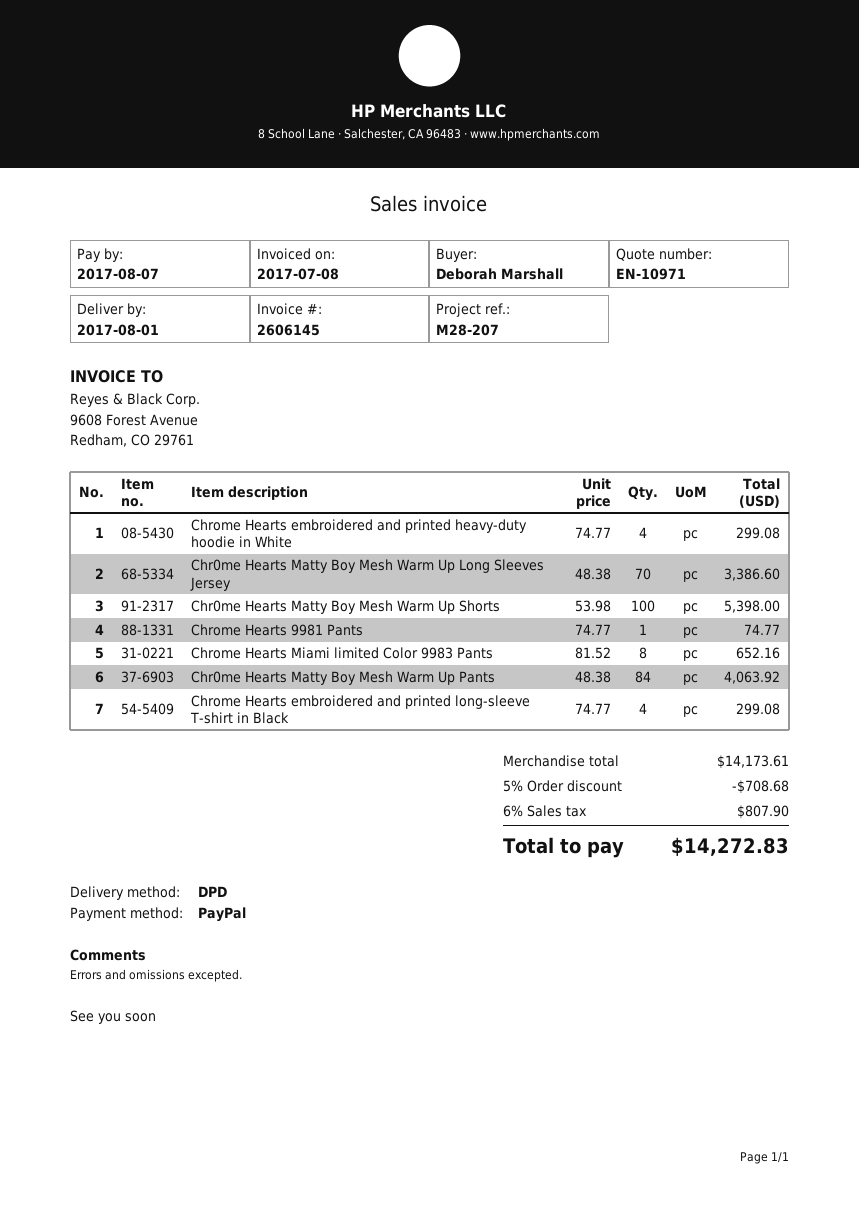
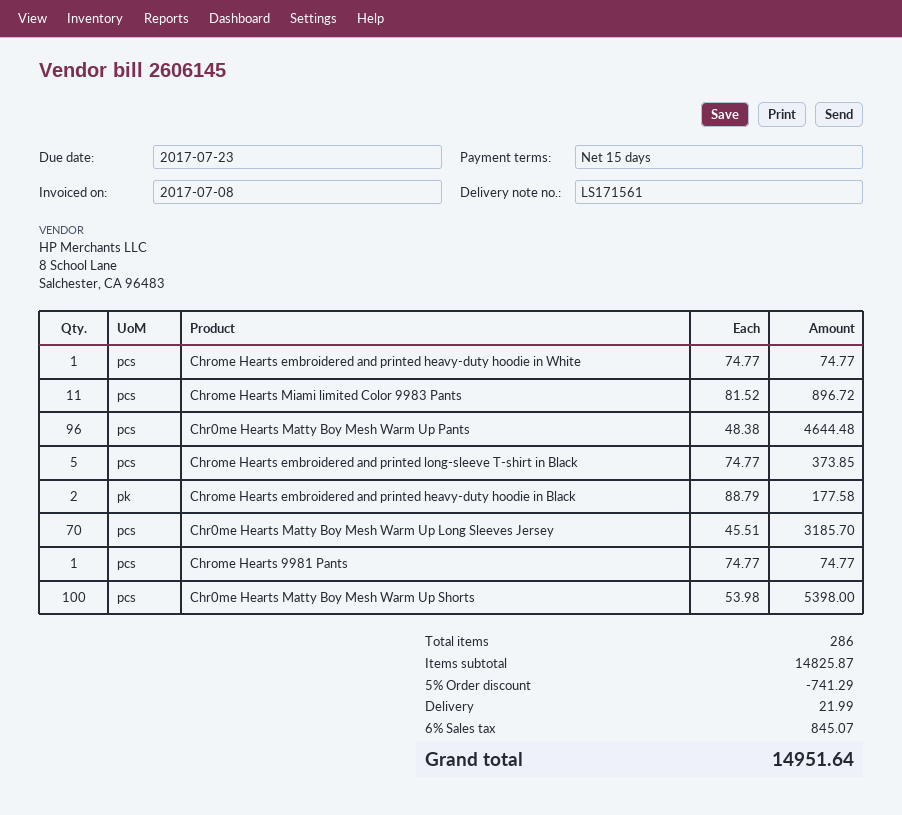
due date: 2017-08-07 -> 2017-07-23
Chrome Hearts embroidered and printed heavy-duty hoodie in White: 4 x 74.77 = 299.08 -> 1 x 74.77 = 74.77
Chr0me Hearts Matty Boy Mesh Warm Up Long Sleeves Jersey: 70 x 48.38 = 3386.60 -> 70 x 45.51 = 3185.70
Chrome Hearts Miami limited Color 9983 Pants: 8 x 81.52 = 652.16 -> 11 x 81.52 = 896.72
Chr0me Hearts Matty Boy Mesh Warm Up Pants: 84 x 48.38 = 4063.92 -> 96 x 48.38 = 4644.48
Chrome Hearts embroidered and printed long-sleeve T-shirt in Black: 4 x 74.77 = 299.08 -> 5 x 74.77 = 373.85
Chrome Hearts embroidered and printed heavy-duty hoodie in Black: none -> 2 x 88.79 = 177.58
subtotal: 14173.61 -> 14825.87
discount: 5% = 708.68 -> 5% = 741.29
shipping: none -> 21.99
tax: 6% = 807.90 -> 6% = 845.07
total: 14272.83 -> 14951.64

